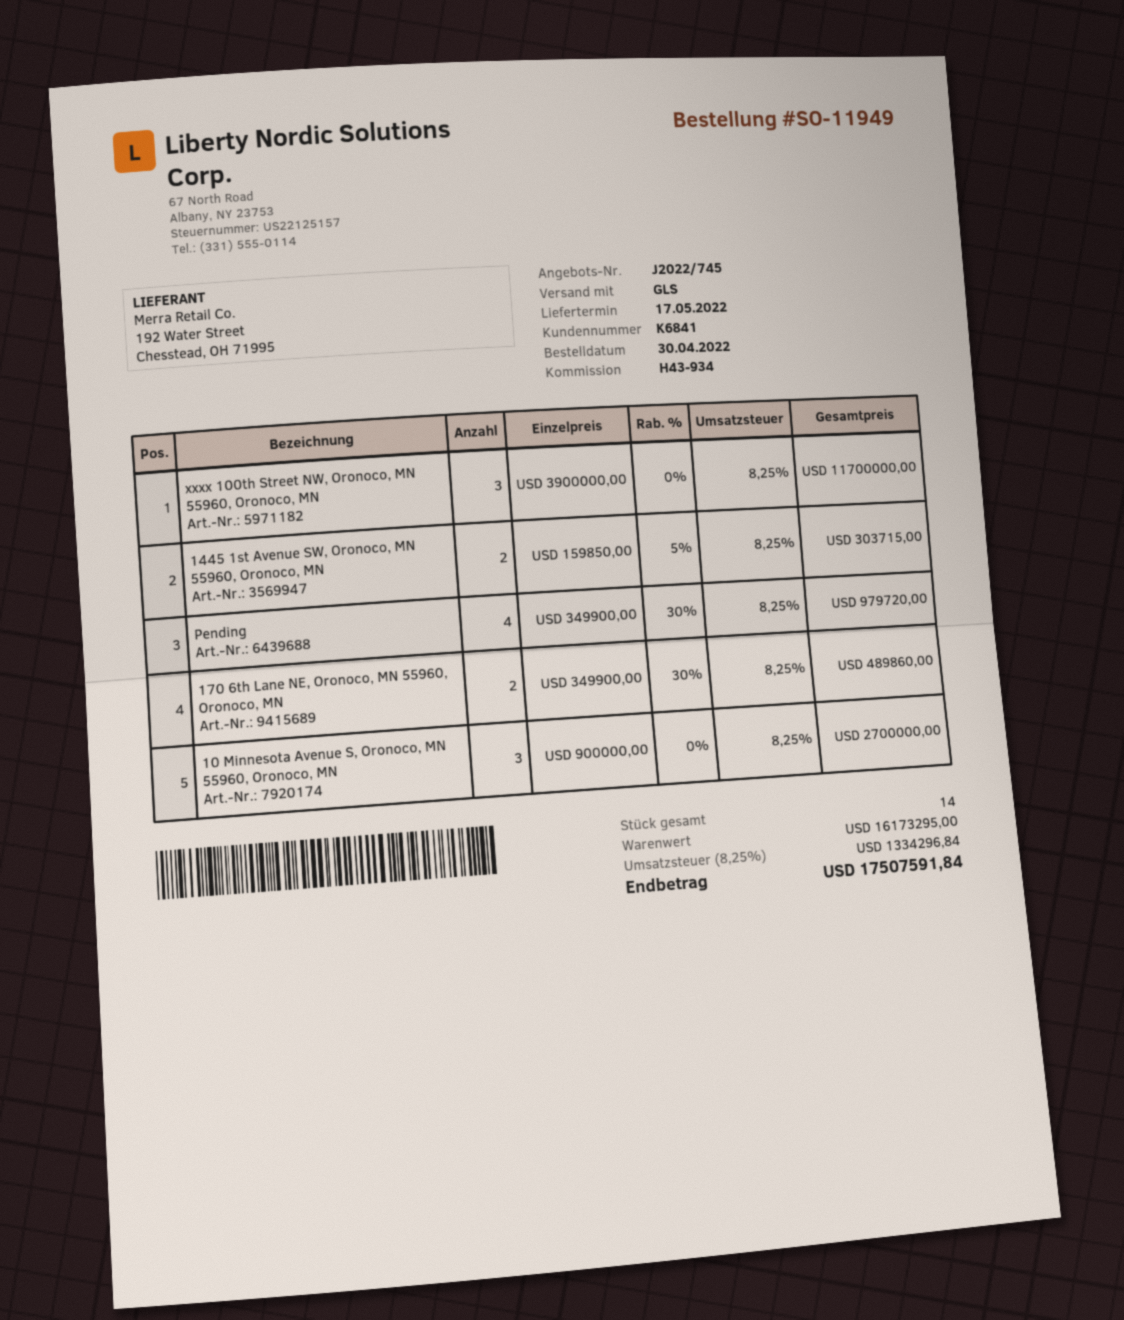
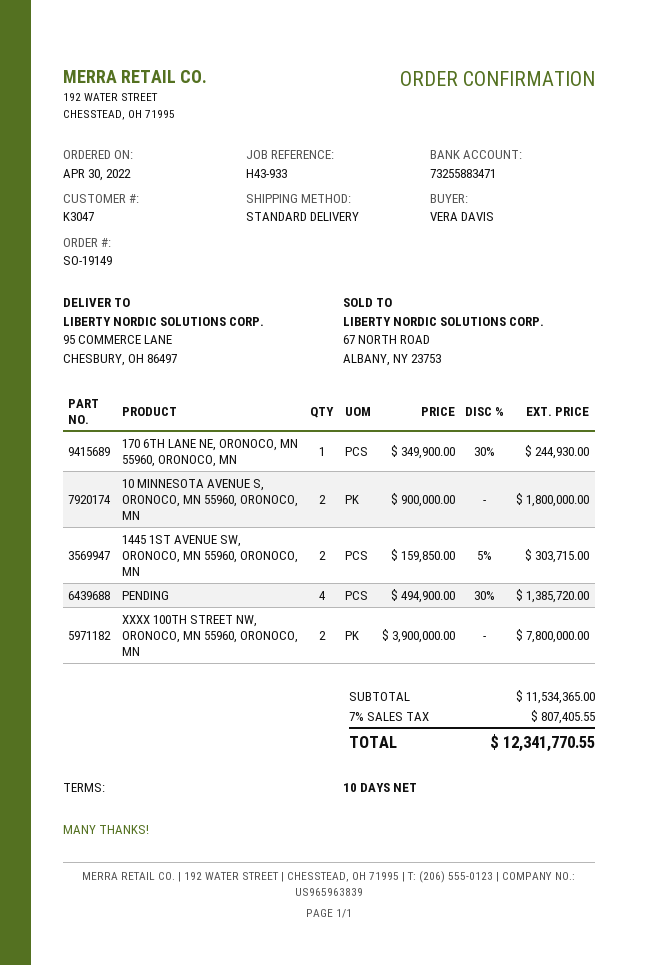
order number: SO-11949 -> SO-19149
customer number: K6841 -> K3047
reference: H43-934 -> H43-933
shipping method: GLS -> standard
xxxx 100th Street NW, Oronoco, MN 55960, Oronoco, MN: 3 x 3900000.00 = 11700000.00 -> 2 x 3900000.00 = 7800000.00
Pending: 4 x 349900.00 - 30% = 979720.00 -> 4 x 494900.00 - 30% = 1385720.00
170 6th Lane NE, Oronoco, MN 55960, Oronoco, MN: 2 x 349900.00 - 30% = 489860.00 -> 1 x 349900.00 - 30% = 244930.00
10 Minnesota Avenue S, Oronoco, MN 55960, Oronoco, MN: 3 x 900000.00 = 2700000.00 -> 2 x 900000.00 = 1800000.00
subtotal: 16173295.00 -> 11534365.00
tax: 8.25% = 1334296.84 -> 7% = 807405.55
total: 17507591.84 -> 12341770.55

